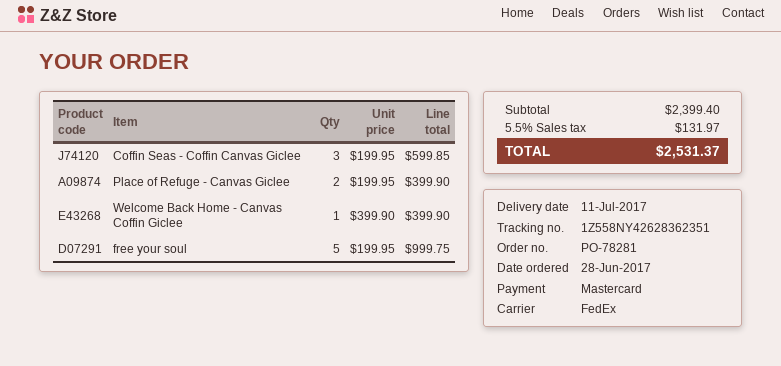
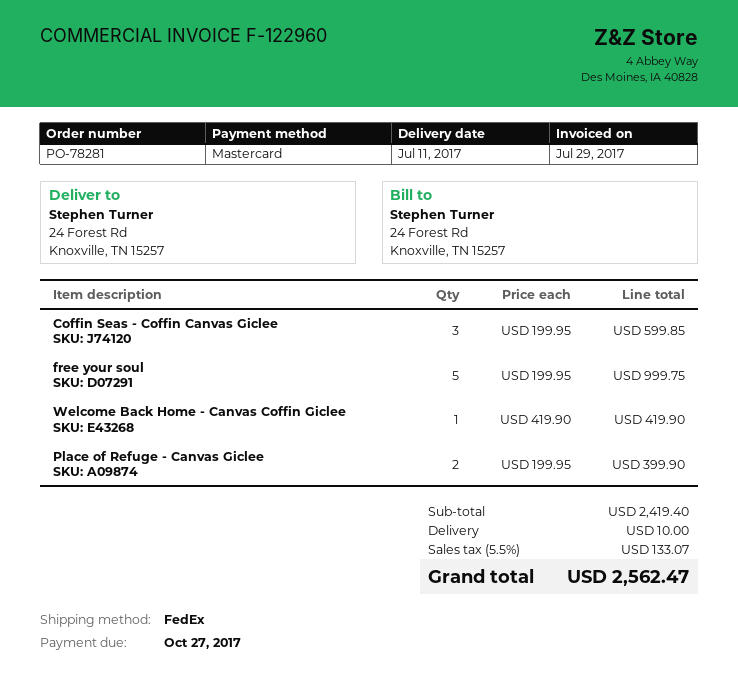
Welcome Back Home - Canvas Coffin Giclee: 1 x 399.90 = 399.90 -> 1 x 419.90 = 419.90
subtotal: 2399.40 -> 2419.40
shipping: none -> 10.00
tax: 5.5% = 131.97 -> 5.5% = 133.07
total: 2531.37 -> 2562.47

